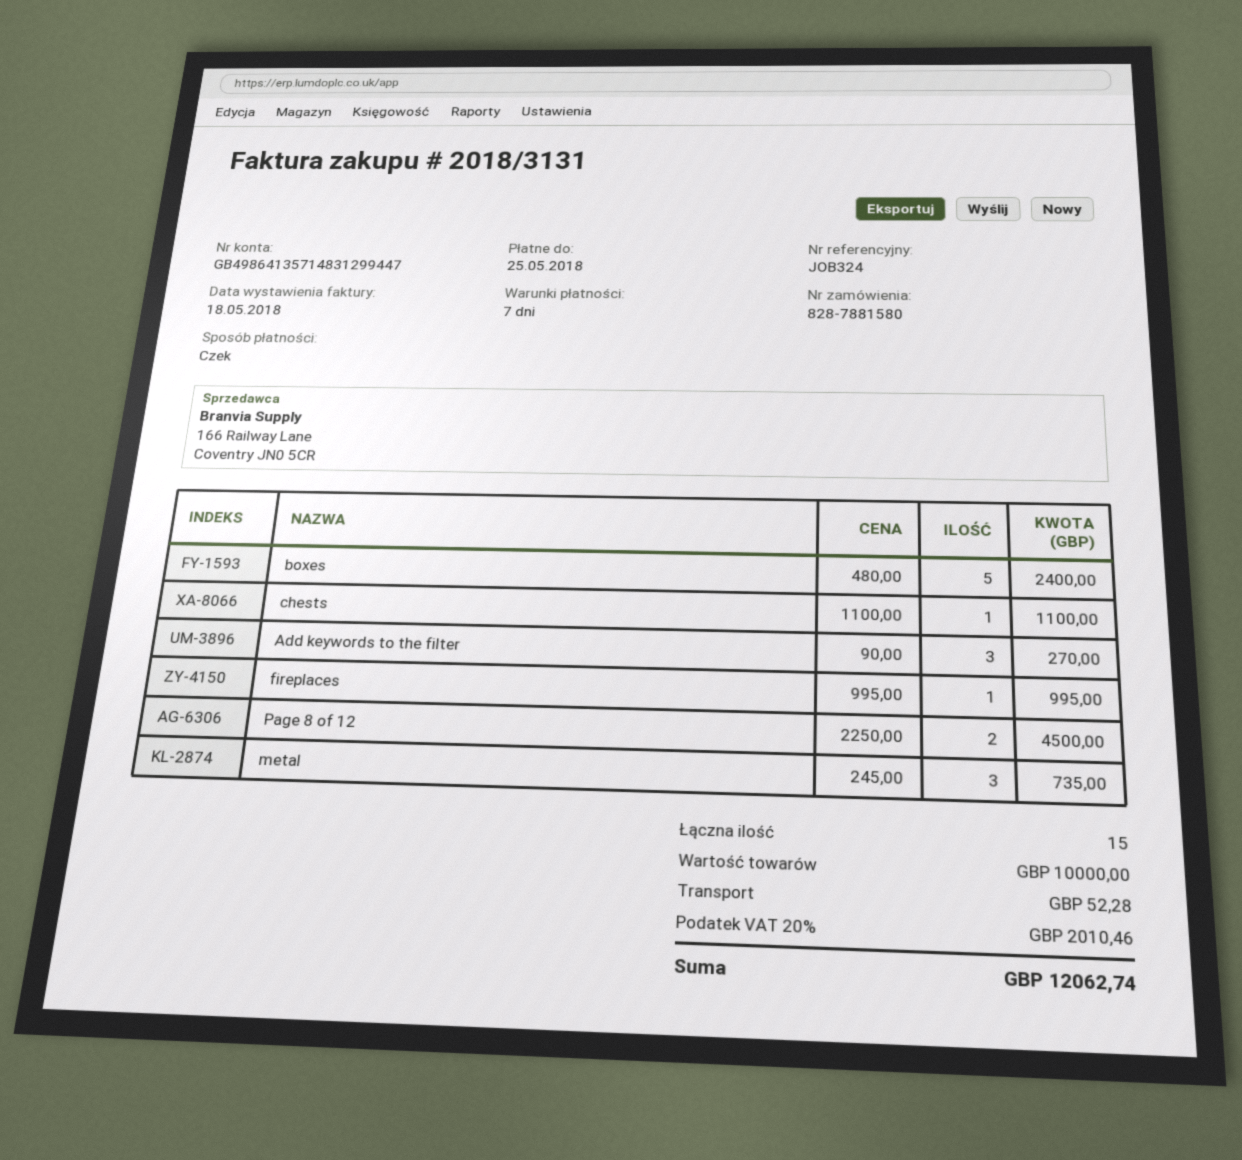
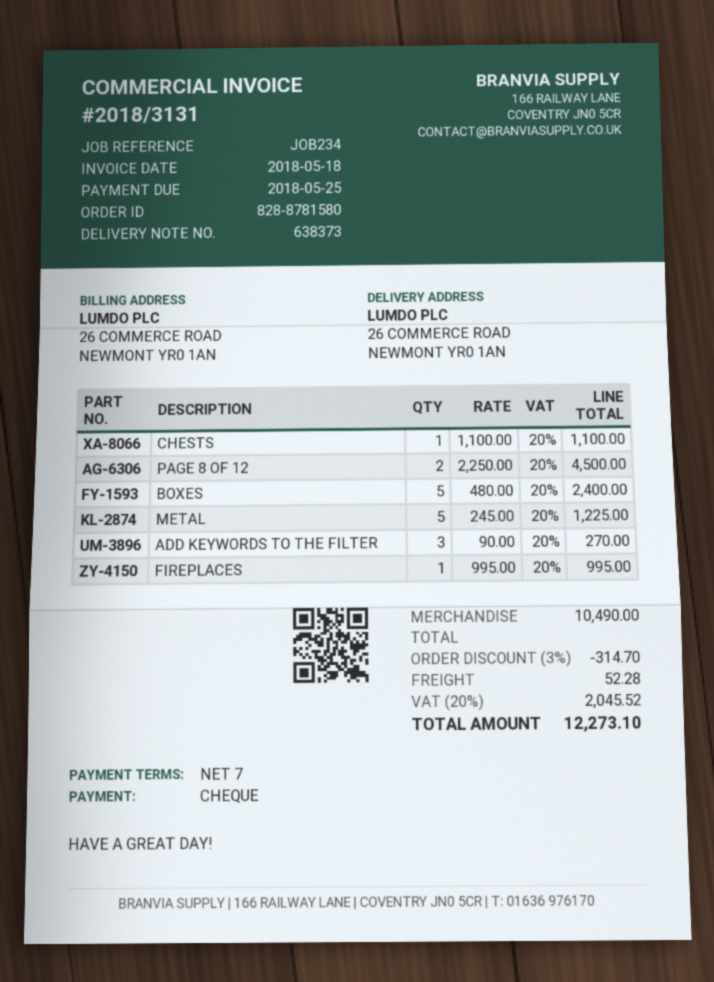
order number: 828-7881580 -> 828-8781580
reference: JOB324 -> JOB234
metal: 3 x 245.00 = 735.00 -> 5 x 245.00 = 1225.00
subtotal: 10000.00 -> 10490.00
discount: none -> 3% = 314.70
tax: 20% = 2010.46 -> 20% = 2045.52
total: 12062.74 -> 12273.10

